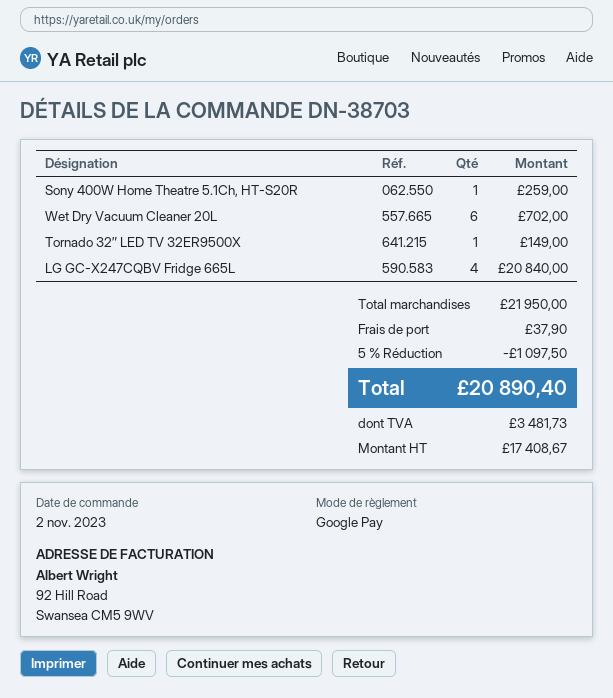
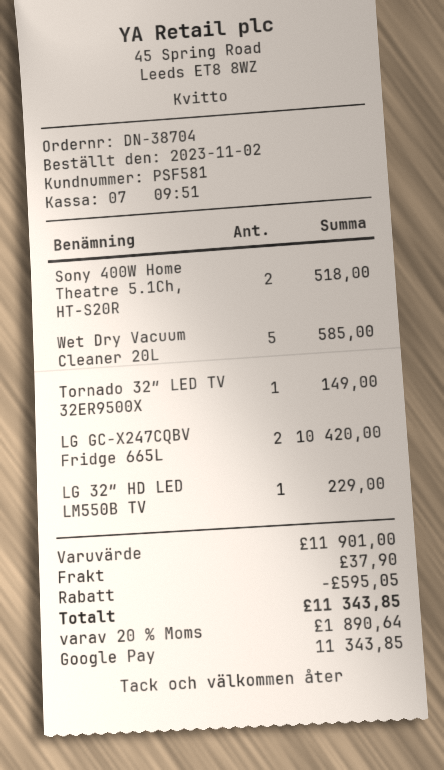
order number: DN-38703 -> DN-38704
Sony 400W Home Theatre 5.1Ch, HT-S20R: 1 for 259.00 -> 2 for 518.00
Wet Dry Vacuum Cleaner 20L: 6 for 702.00 -> 5 for 585.00
LG GC-X247CQBV Fridge 665L: 4 for 20840.00 -> 2 for 10420.00
LG 32″ HD LED LM550B TV: none -> 1 for 229.00
subtotal: 21950.00 -> 11901.00
discount: 1097.50 -> 595.05
tax: 3481.73 -> 1890.64
total: 20890.40 -> 11343.85

